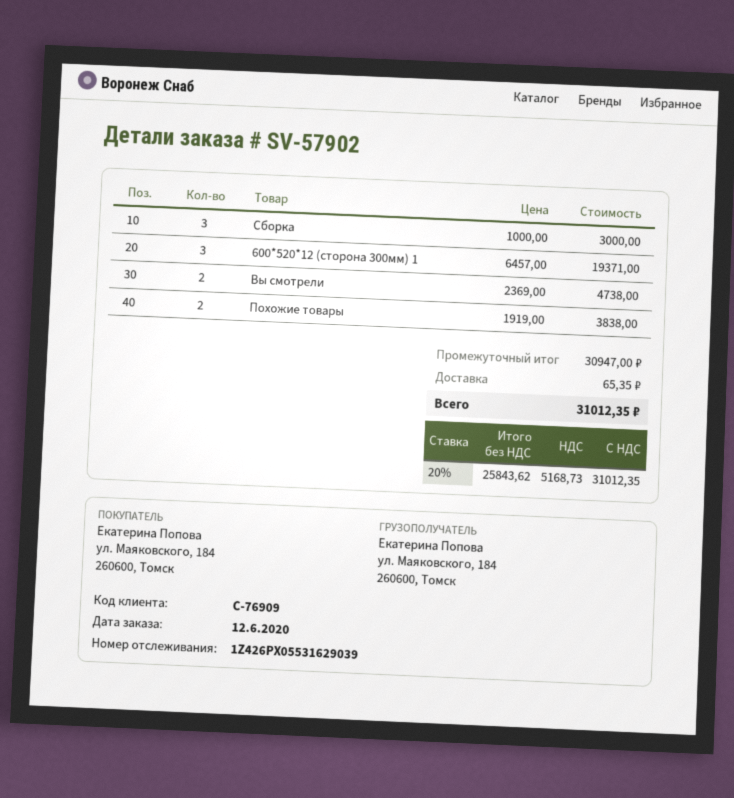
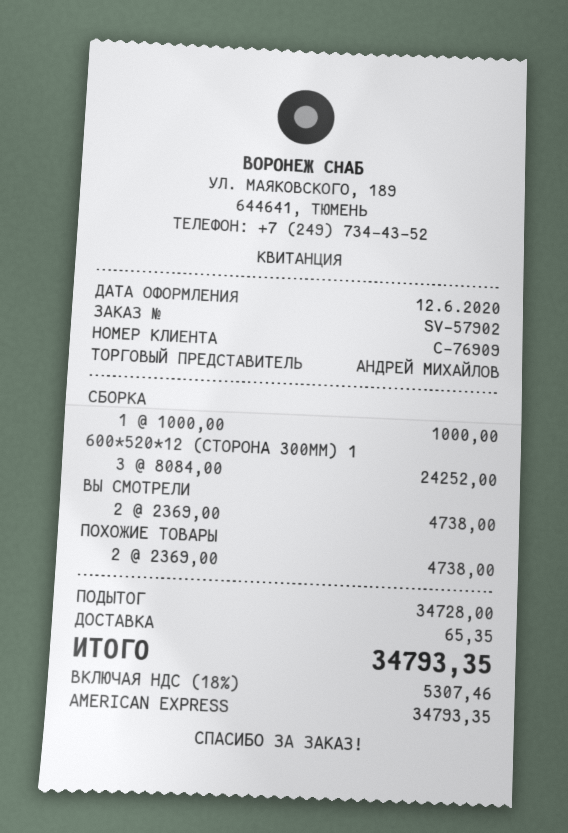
Сборка: 3 x 1000.00 = 3000.00 -> 1 x 1000.00 = 1000.00
600*520*12 (сторона 300мм) 1: 3 x 6457.00 = 19371.00 -> 3 x 8084.00 = 24252.00
Похожие товары: 2 x 1919.00 = 3838.00 -> 2 x 2369.00 = 4738.00
subtotal: 30947.00 -> 34728.00
tax: 20% = 5168.73 -> 18% = 5307.46
total: 31012.35 -> 34793.35

